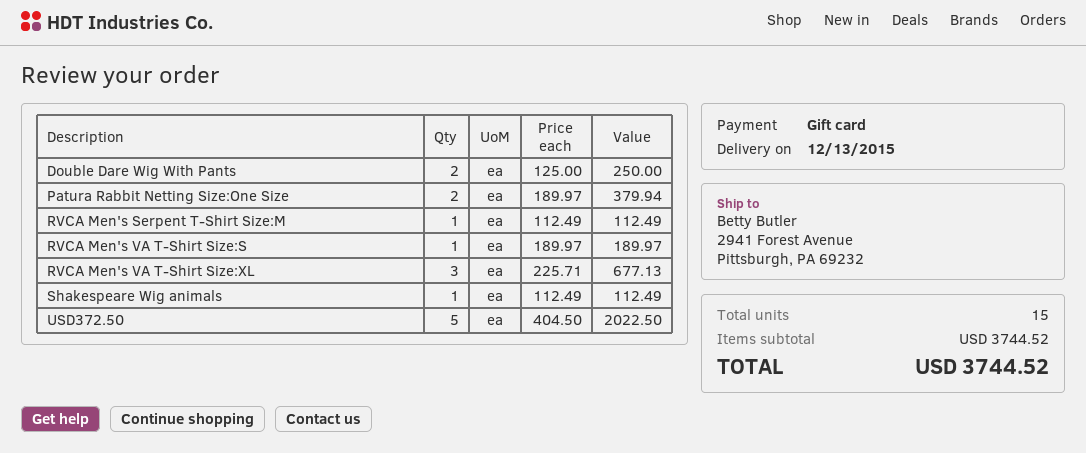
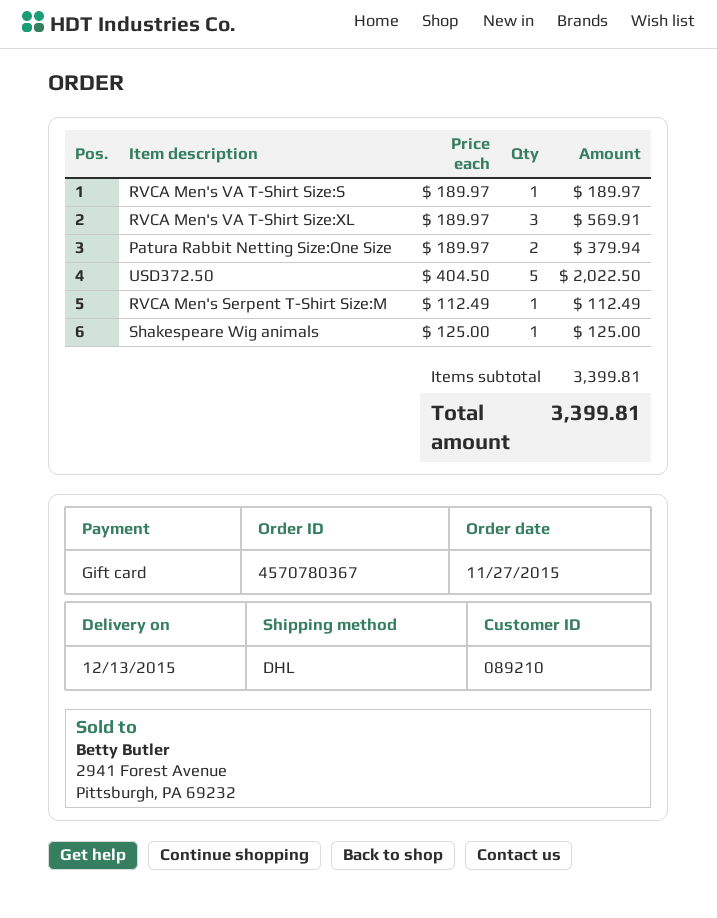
Double Dare Wig With Pants: 2 x 125.00 = 250.00 -> none
RVCA Men's VA T-Shirt Size:XL: 3 x 225.71 = 677.13 -> 3 x 189.97 = 569.91
Shakespeare Wig animals: 1 x 112.49 = 112.49 -> 1 x 125.00 = 125.00
subtotal: 3744.52 -> 3399.81
total: 3744.52 -> 3399.81

